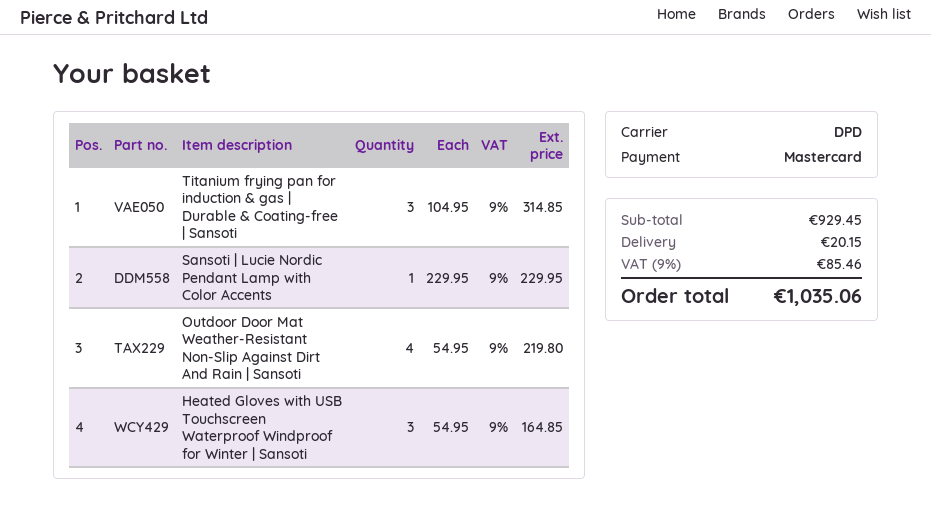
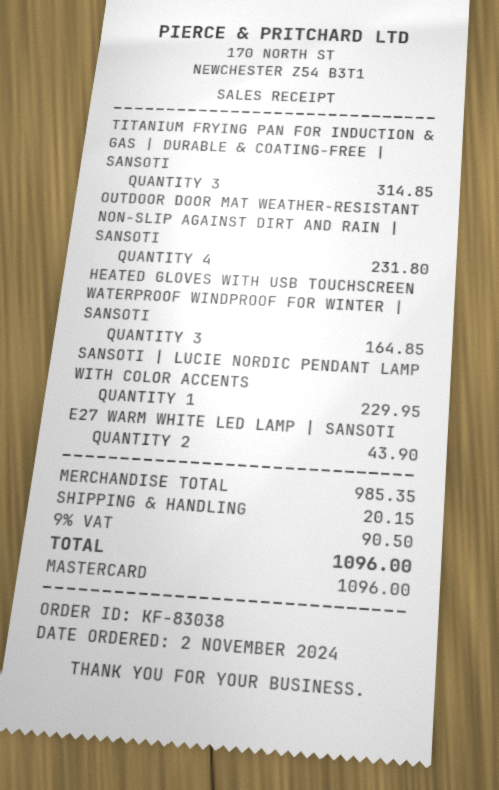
Outdoor Door Mat Weather-Resistant Non-Slip Against Dirt And Rain | Sansoti: 4 for 219.80 -> 4 for 231.80
E27 WARM WHITE LED LAMP | SANSOTI: none -> 2 for 43.90
subtotal: 929.45 -> 985.35
tax: 9% = 85.46 -> 9% = 90.50
total: 1035.06 -> 1096.00

